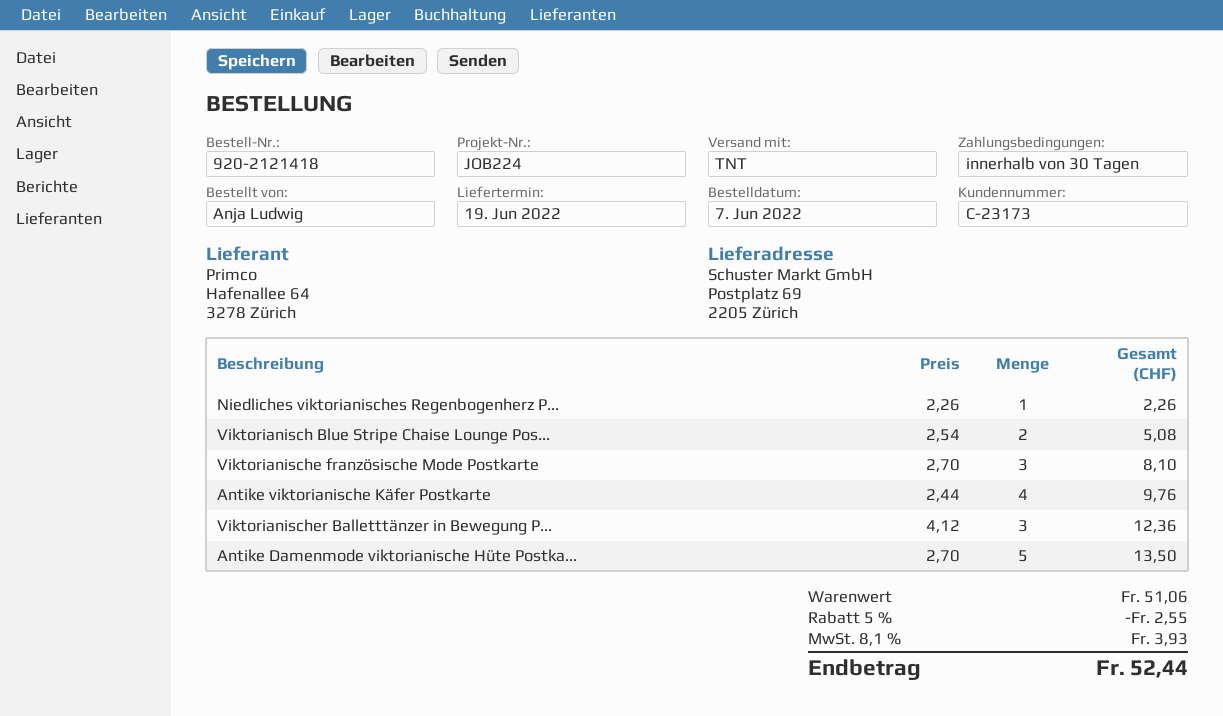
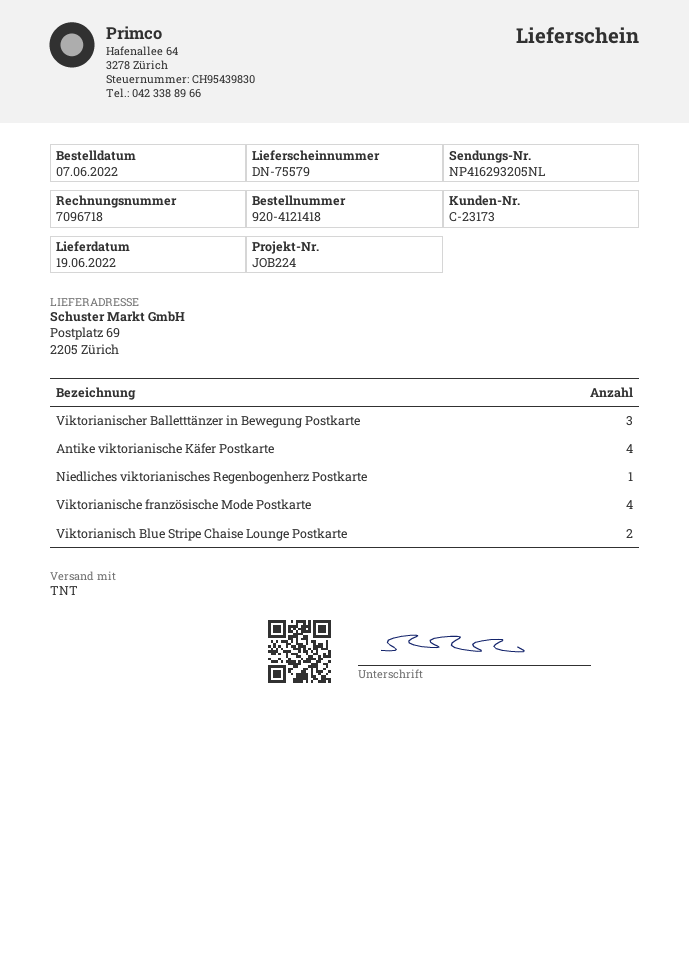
order number: 920-2121418 -> 920-4121418
Viktorianische französische Mode Postkarte: 3 -> 4
Antike Damenmode viktorianische Hüte Postka...: 5 -> none

